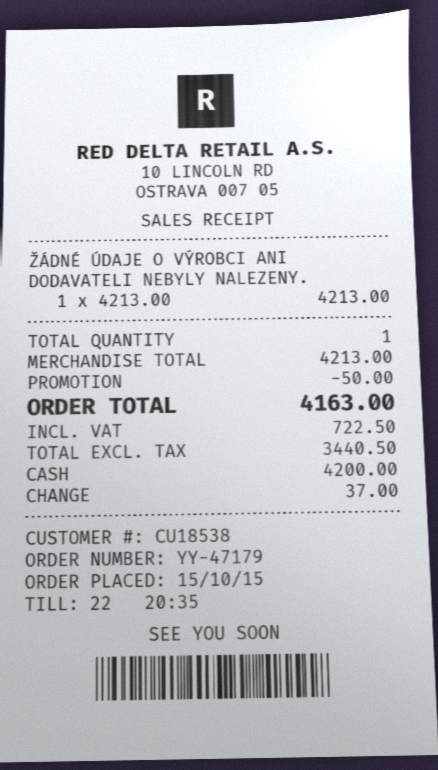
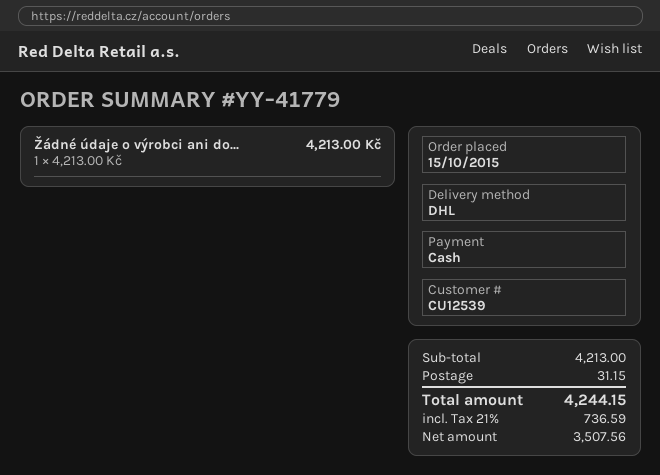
order number: YY-47179 -> YY-41779
customer number: CU18538 -> CU12539
discount: 50.00 -> none
shipping: none -> 31.15
net: 3440.50 -> 3507.56
tax: 722.50 -> 736.59
total: 4163.00 -> 4244.15

